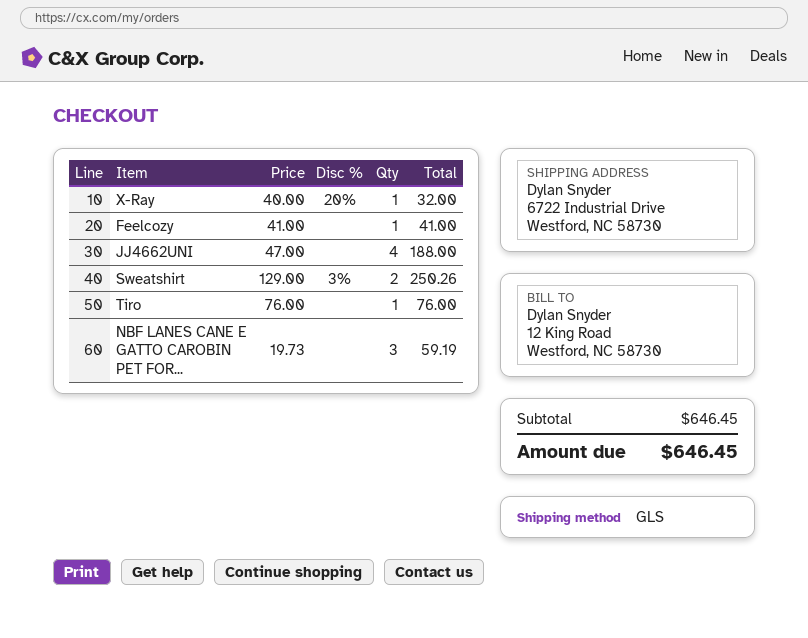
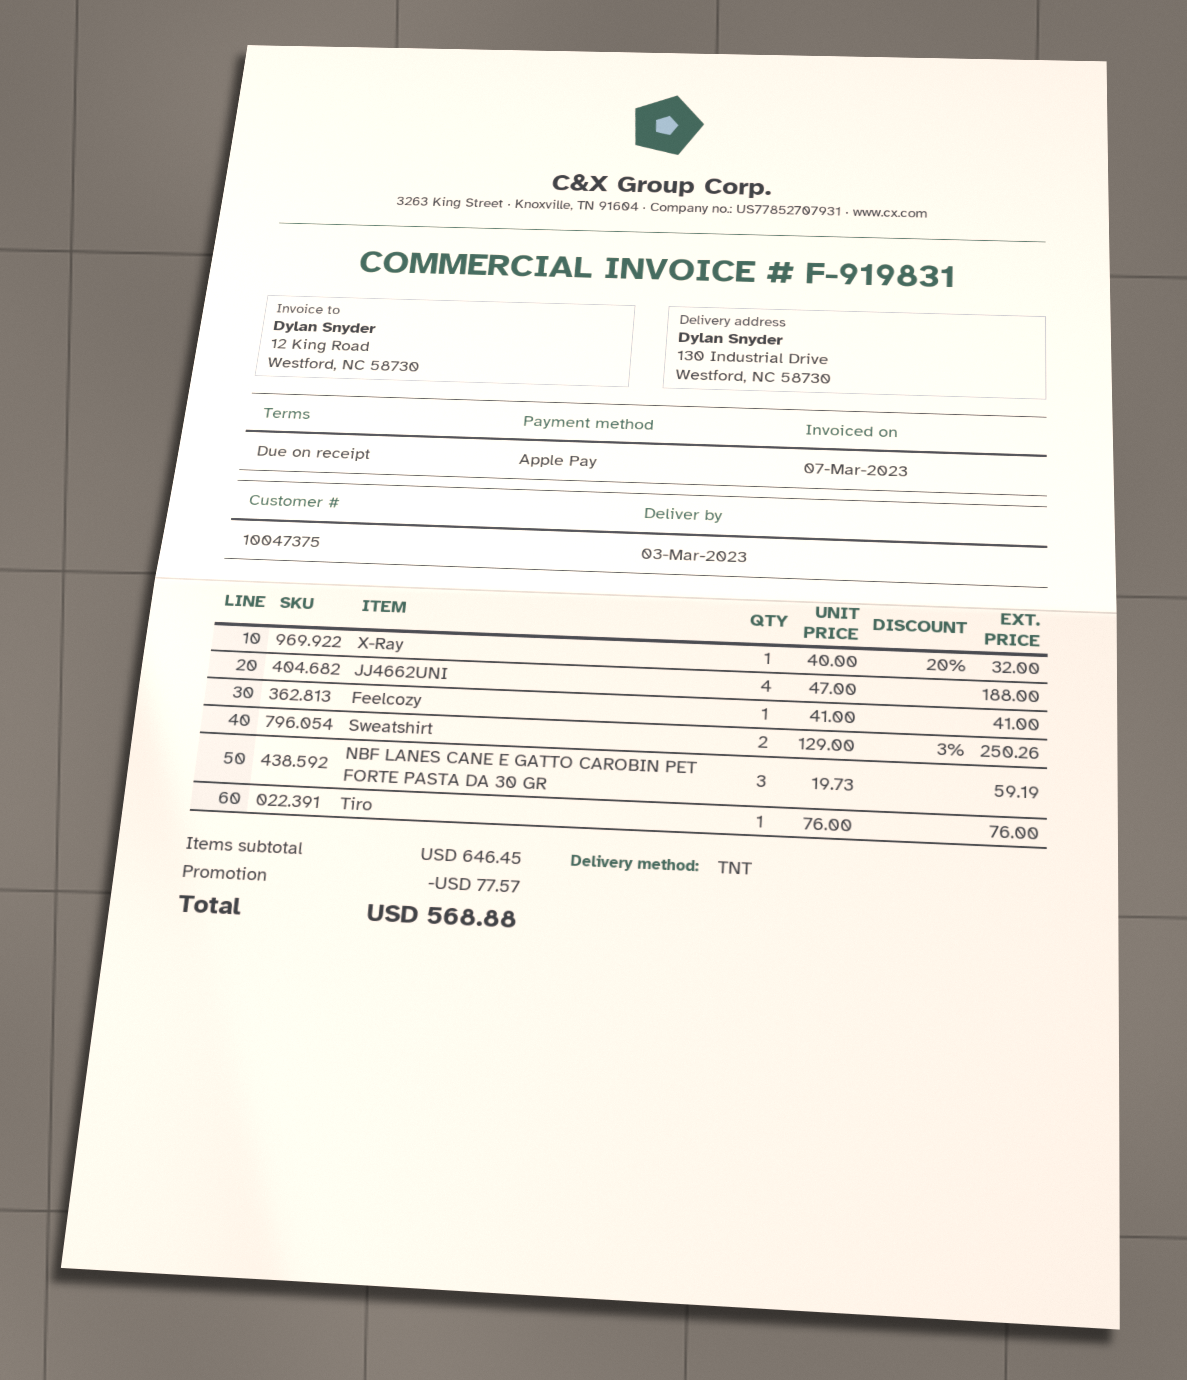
shipping method: GLS -> TNT
ship to: 6722 Industrial Drive, Westford, NC 58730 -> 130 Industrial Drive, Westford, NC 58730
discount: none -> 77.57
total: 646.45 -> 568.88

